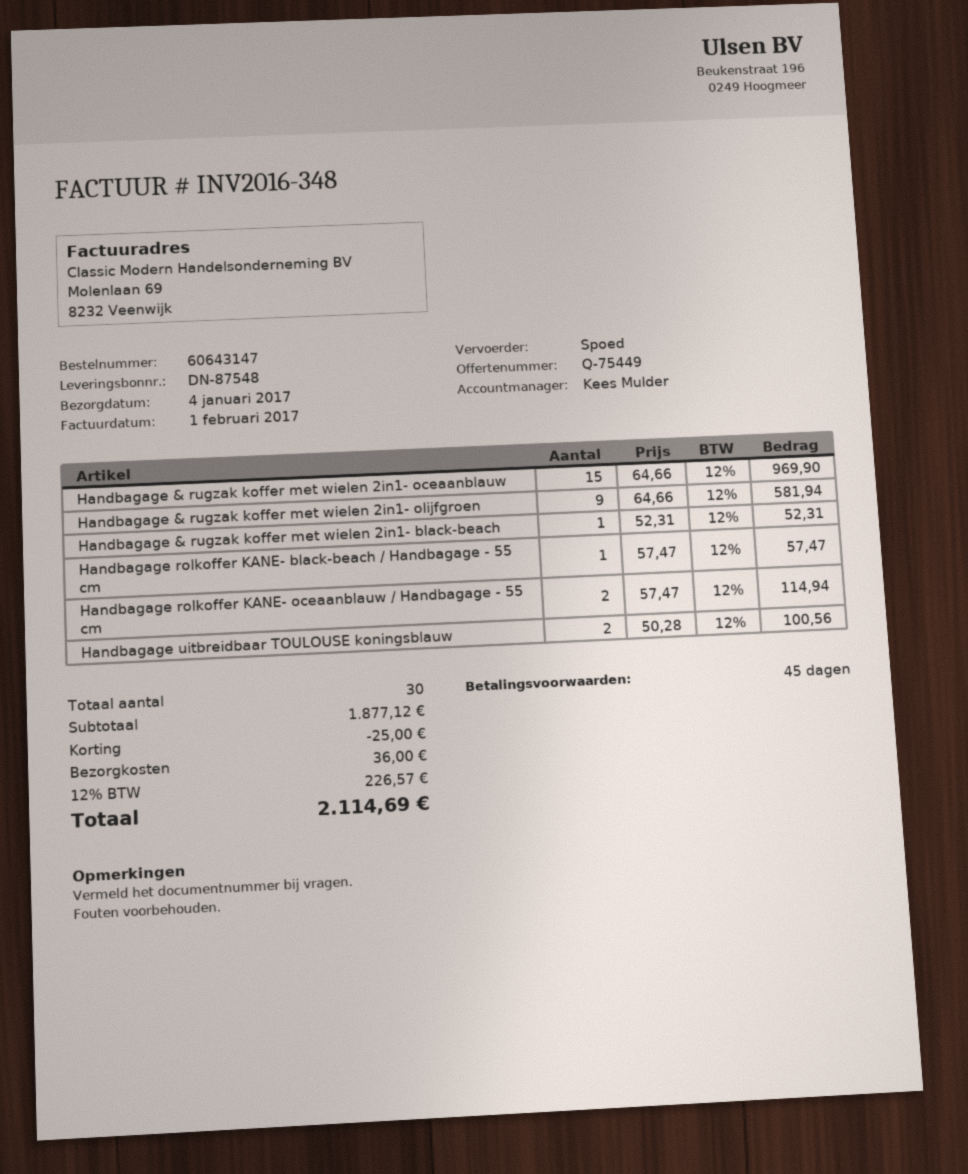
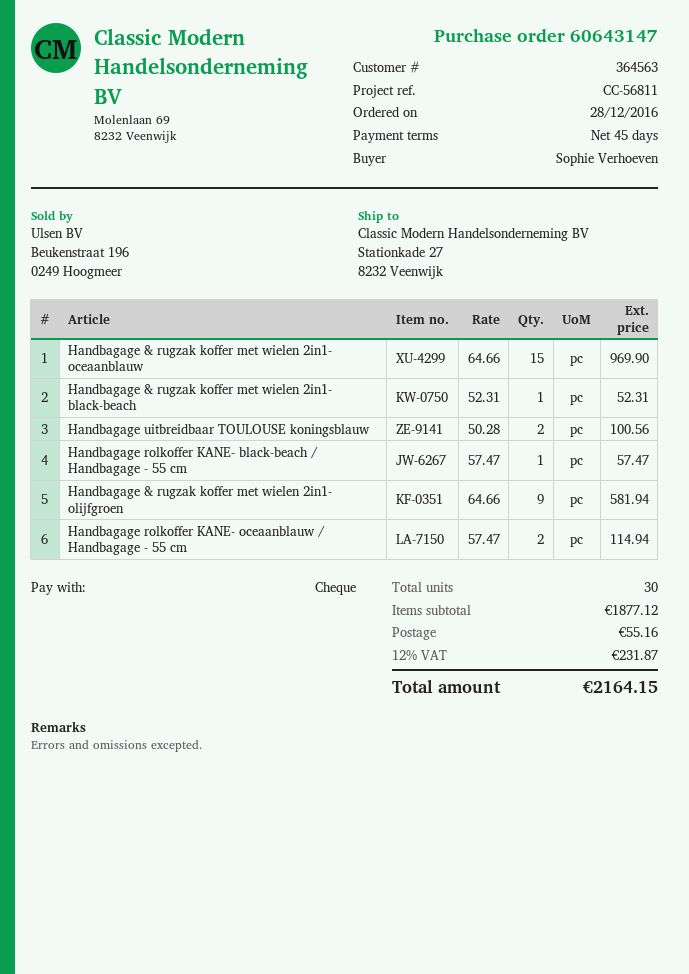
discount: 25.00 -> none
shipping: 36.00 -> 55.16
tax: 12% = 226.57 -> 12% = 231.87
total: 2114.69 -> 2164.15

